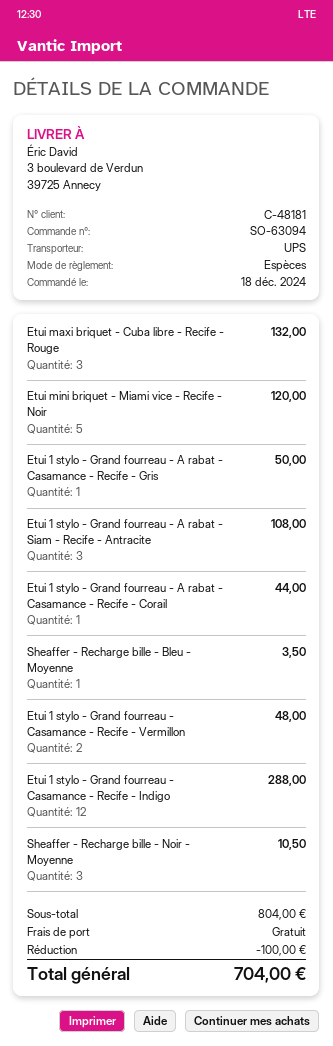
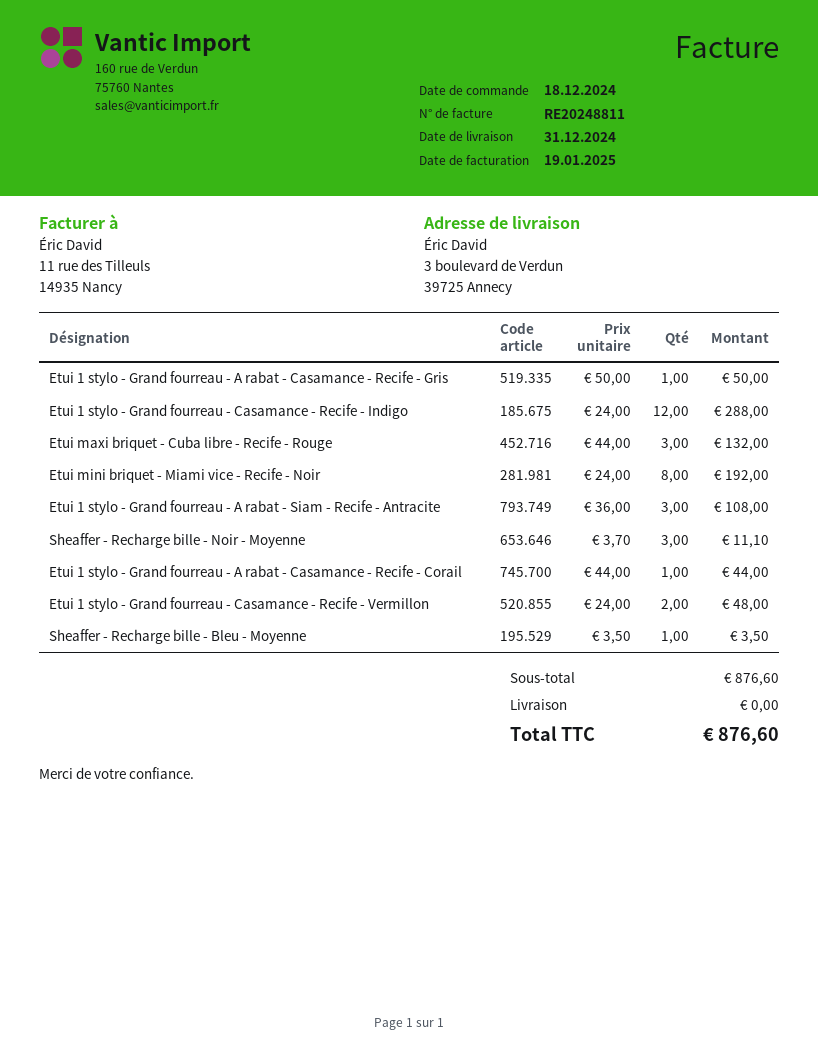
Etui mini briquet - Miami vice - Recife - Noir: 5 for 120.00 -> 8 for 192.00
Sheaffer - Recharge bille - Noir - Moyenne: 3 for 10.50 -> 3 for 11.10
subtotal: 804.00 -> 876.60
discount: 100.00 -> none
total: 704.00 -> 876.60

